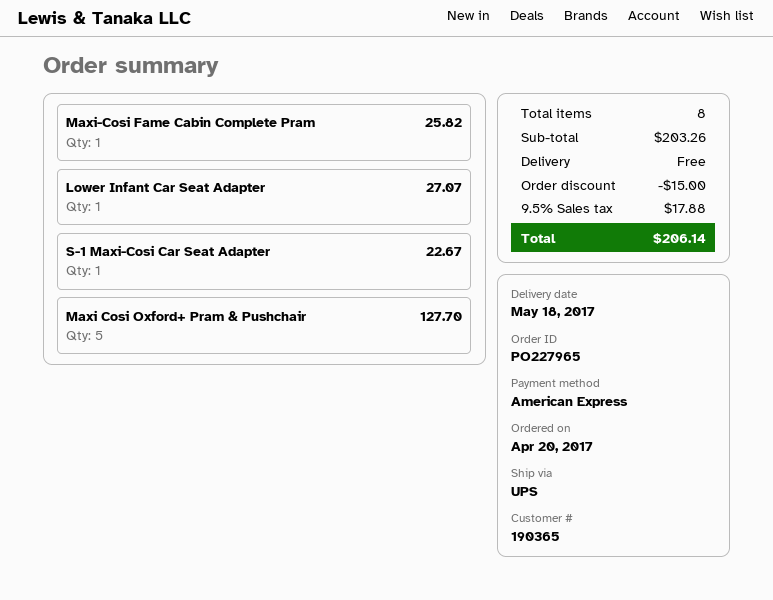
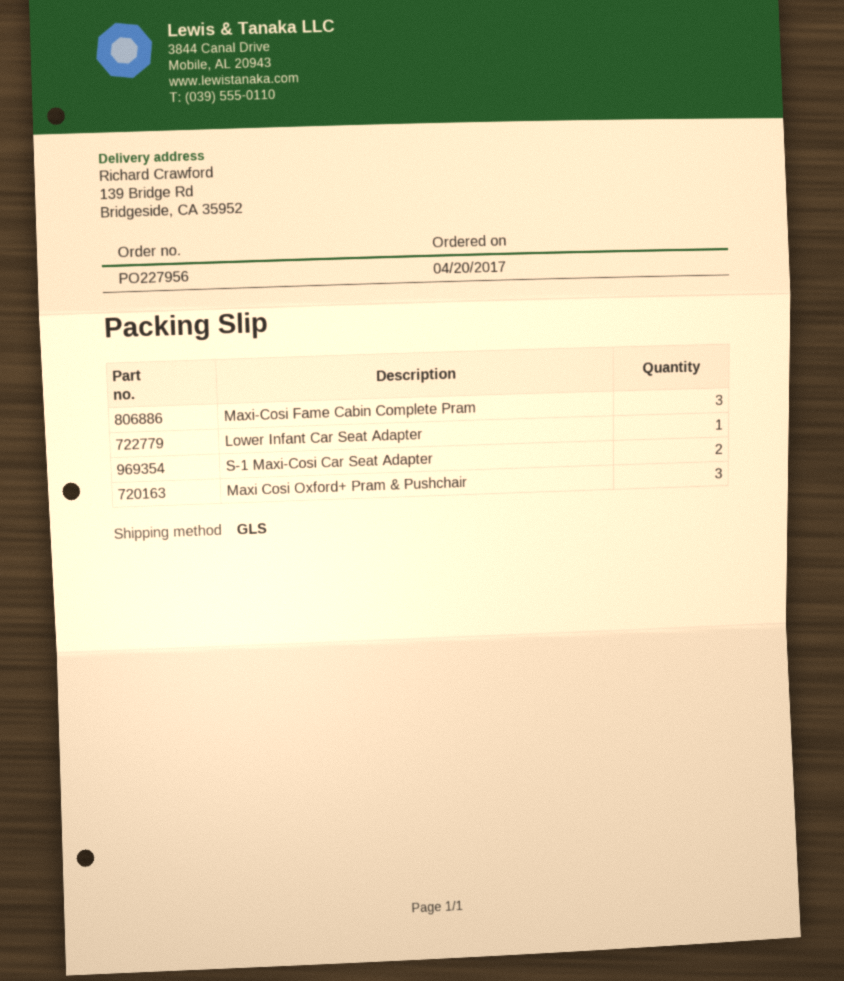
order number: PO227965 -> PO227956
shipping method: UPS -> GLS
Maxi-Cosi Fame Cabin Complete Pram: 1 -> 3
S-1 Maxi-Cosi Car Seat Adapter: 1 -> 2
Maxi Cosi Oxford+ Pram & Pushchair: 5 -> 3

